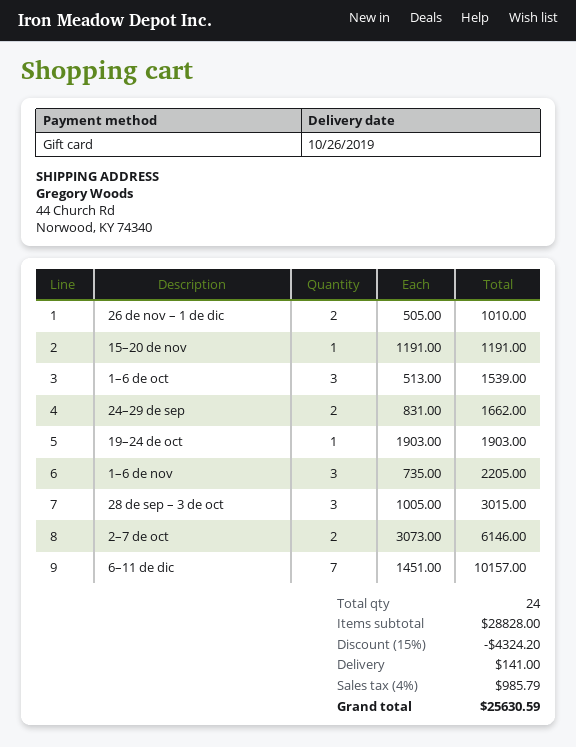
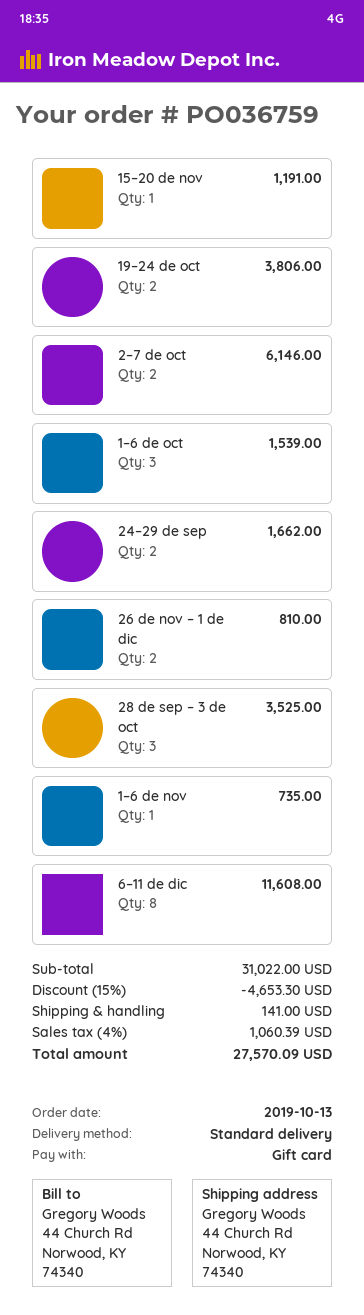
26 de nov – 1 de dic: 2 for 1010.00 -> 2 for 810.00
19–24 de oct: 1 for 1903.00 -> 2 for 3806.00
1–6 de nov: 3 for 2205.00 -> 1 for 735.00
28 de sep – 3 de oct: 3 for 3015.00 -> 3 for 3525.00
6–11 de dic: 7 for 10157.00 -> 8 for 11608.00
subtotal: 28828.00 -> 31022.00
discount: 15% = 4324.20 -> 15% = 4653.30
tax: 4% = 985.79 -> 4% = 1060.39
total: 25630.59 -> 27570.09

